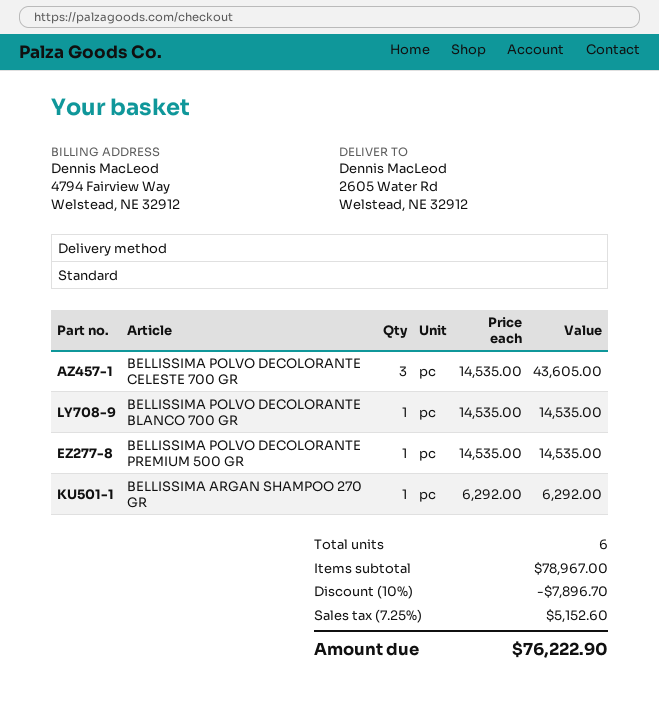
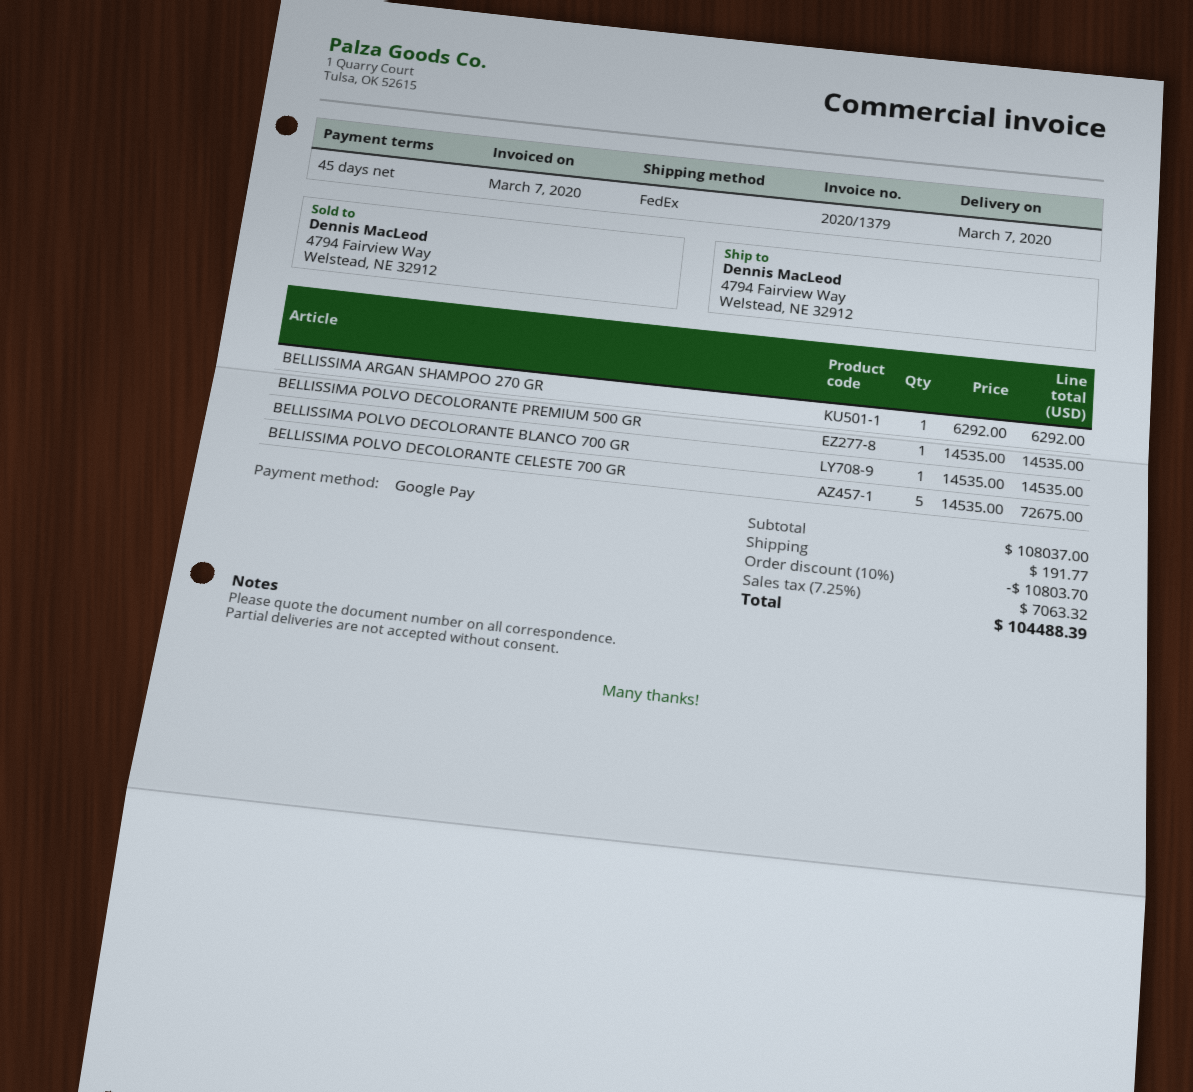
shipping method: standard -> FedEx
ship to: 2605 Water Rd, Welstead, NE 32912 -> 4794 Fairview Way, Welstead, NE 32912
BELLISSIMA POLVO DECOLORANTE CELESTE 700 GR: 3 x 14535.00 = 43605.00 -> 5 x 14535.00 = 72675.00
subtotal: 78967.00 -> 108037.00
discount: 10% = 7896.70 -> 10% = 10803.70
shipping: none -> 191.77
tax: 7.25% = 5152.60 -> 7.25% = 7063.32
total: 76222.90 -> 104488.39

